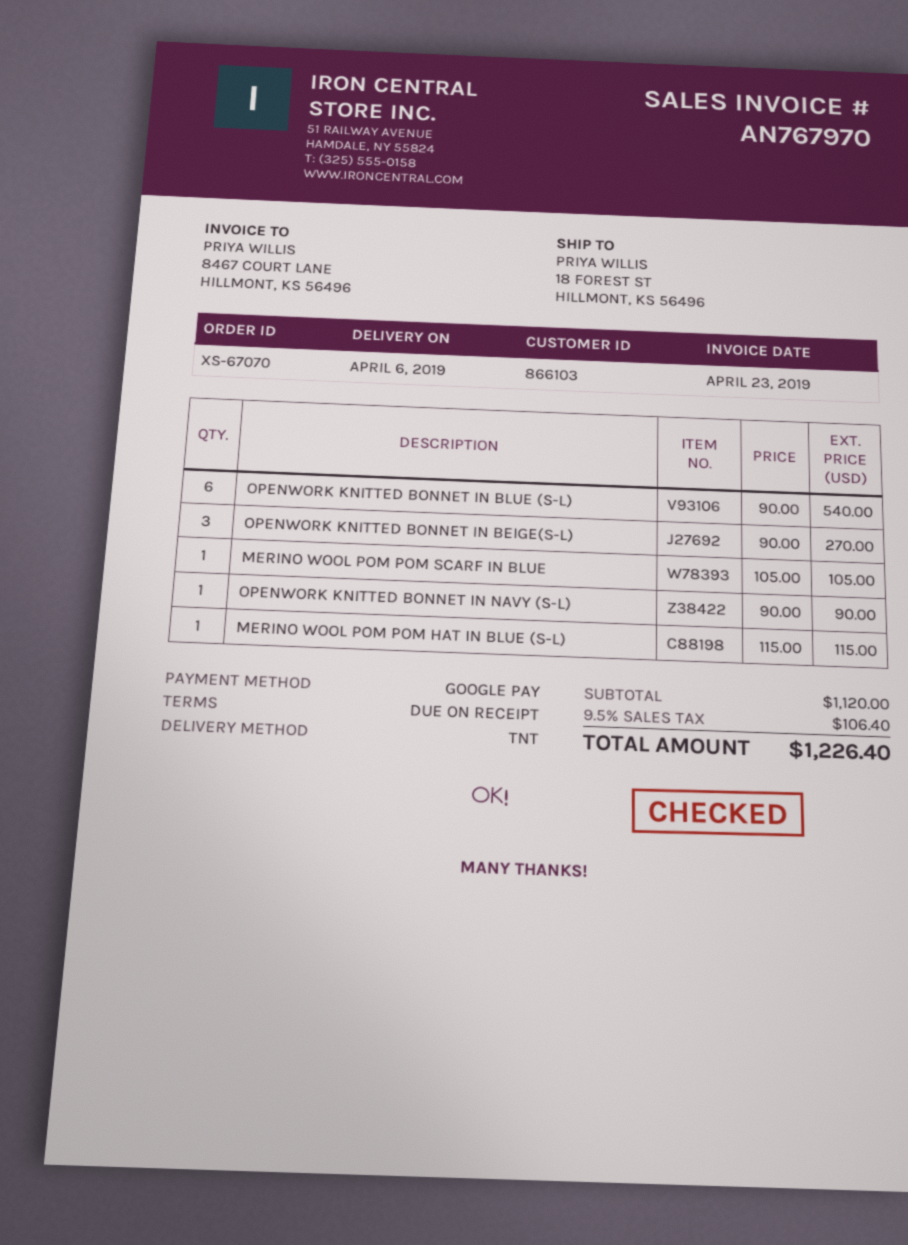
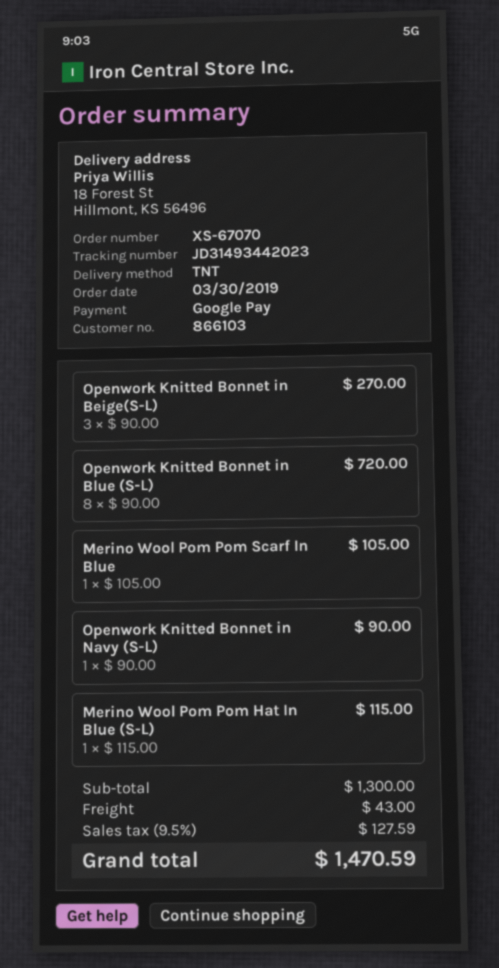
OPENWORK KNITTED BONNET IN BLUE (S-L): 6 x 90.00 = 540.00 -> 8 x 90.00 = 720.00
subtotal: 1120.00 -> 1300.00
shipping: none -> 43.00
tax: 9.5% = 106.40 -> 9.5% = 127.59
total: 1226.40 -> 1470.59

